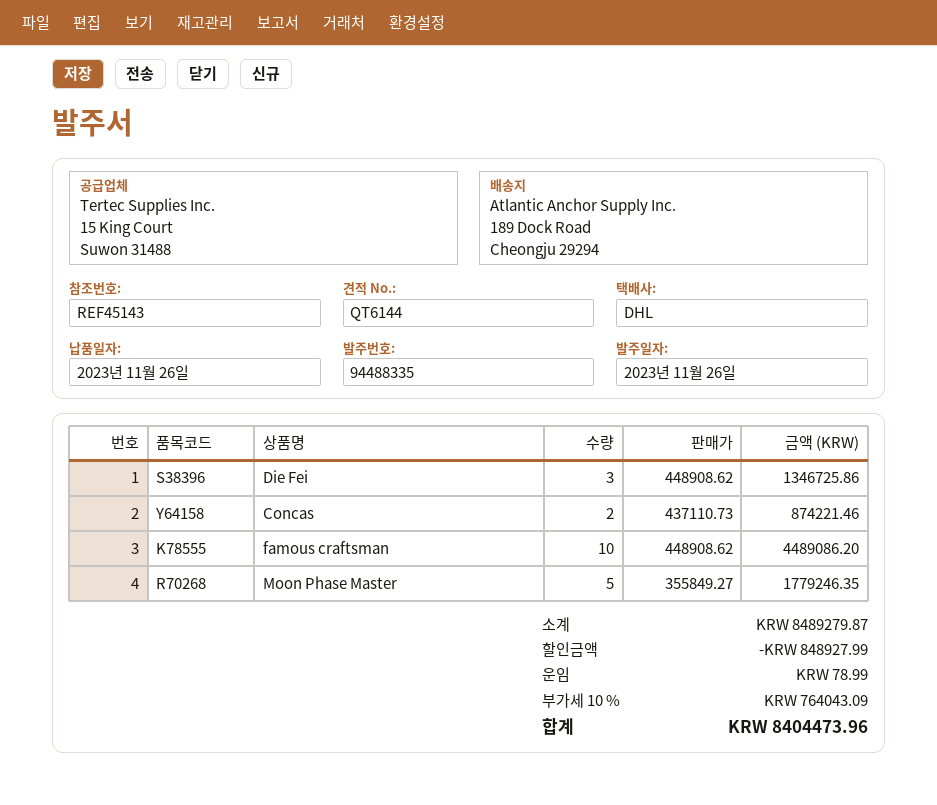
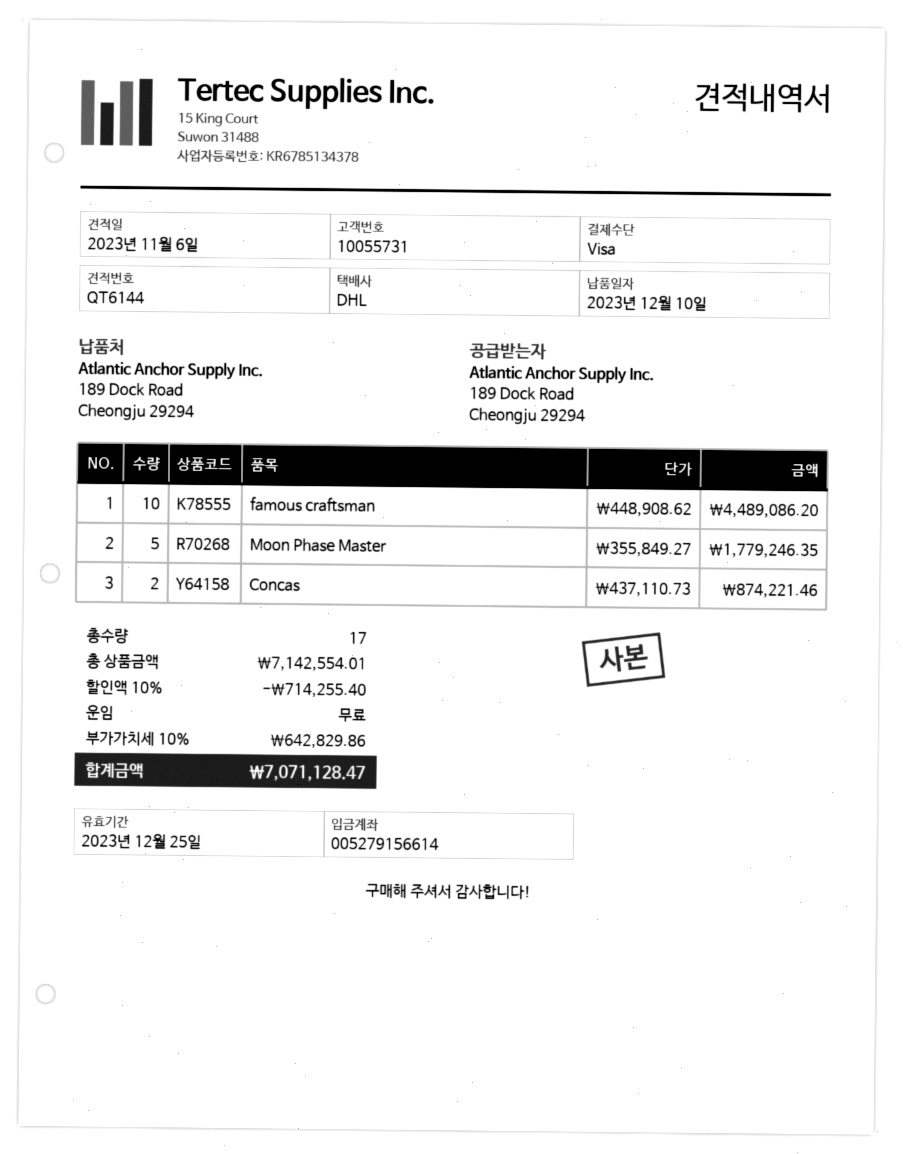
delivery date: 2023-11-26 -> 2023-12-10
Die Fei: 3 x 448908.62 = 1346725.86 -> none
subtotal: 8489279.87 -> 7142554.01
discount: 848927.99 -> 714255.40
shipping: 78.99 -> 0.00
tax: 10% = 764043.09 -> 10% = 642829.86
total: 8404473.96 -> 7071128.47

